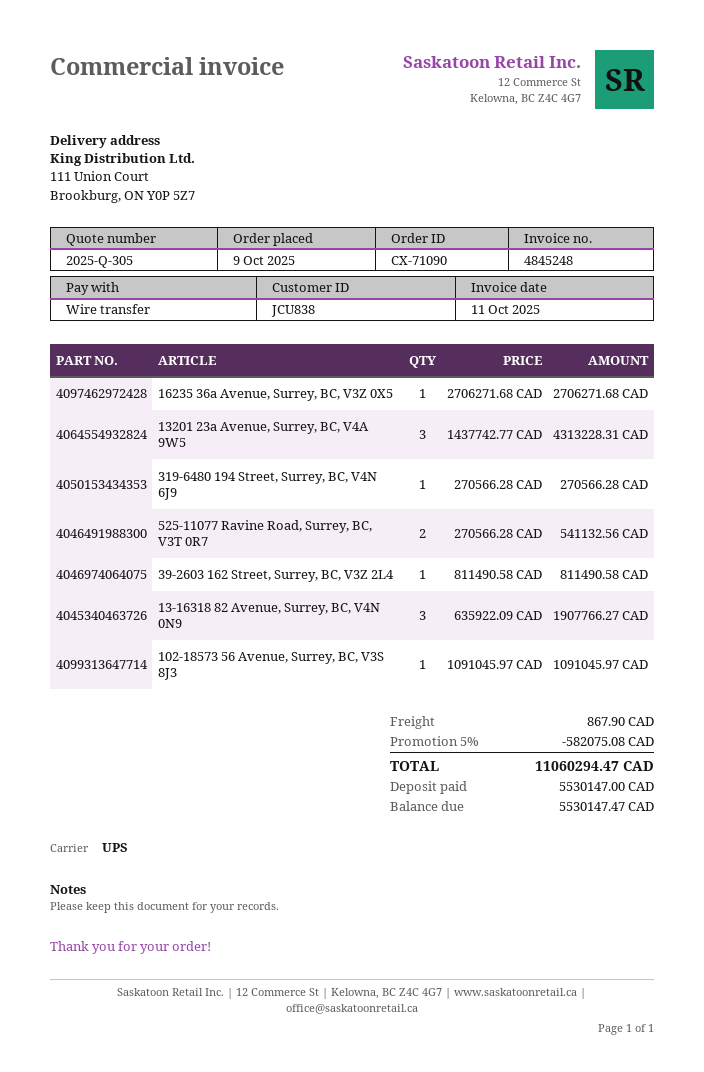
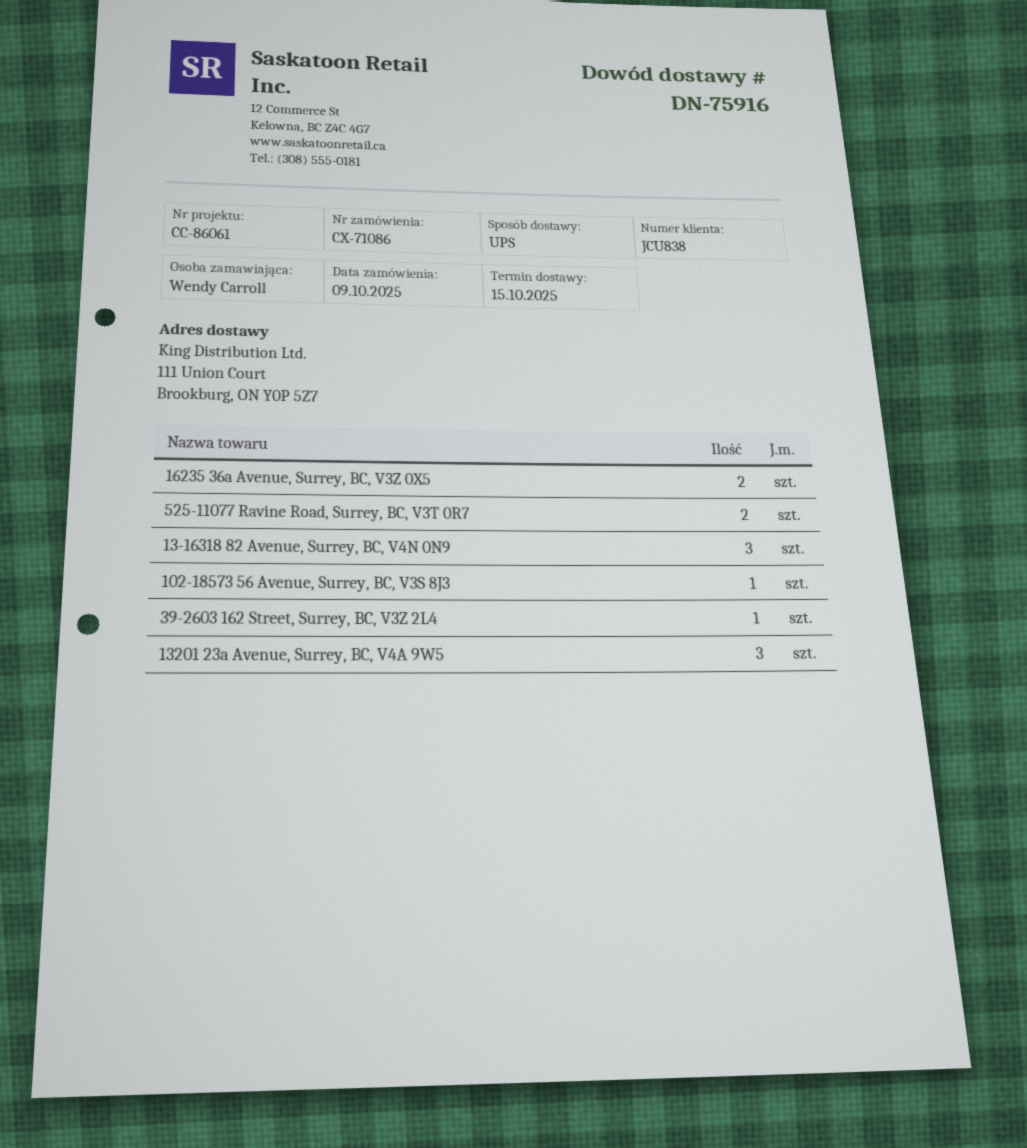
order number: CX-71090 -> CX-71086
16235 36a Avenue, Surrey, BC, V3Z 0X5: 1 -> 2
319-6480 194 Street, Surrey, BC, V4N 6J9: 1 -> none

